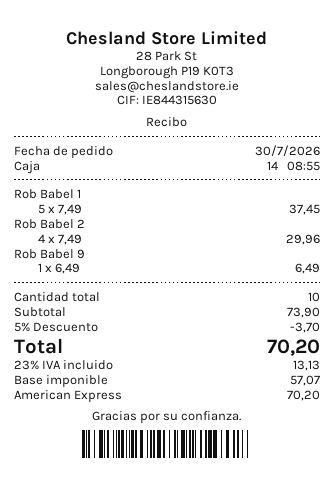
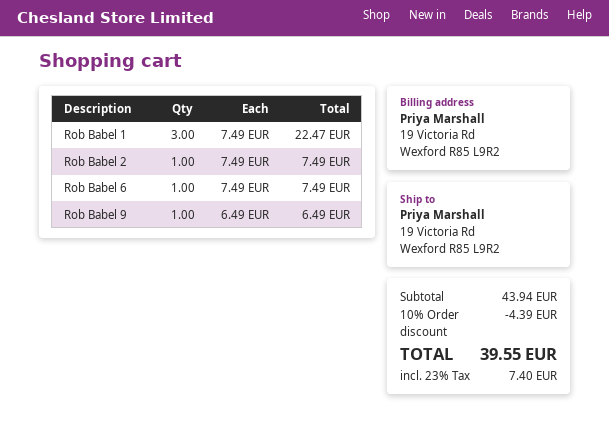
Rob Babel 1: 5 x 7.49 = 37.45 -> 3 x 7.49 = 22.47
Rob Babel 2: 4 x 7.49 = 29.96 -> 1 x 7.49 = 7.49
Rob Babel 6: none -> 1 x 7.49 = 7.49
subtotal: 73.90 -> 43.94
discount: 5% = 3.70 -> 10% = 4.39
tax: 23% = 13.13 -> 23% = 7.40
total: 70.20 -> 39.55

